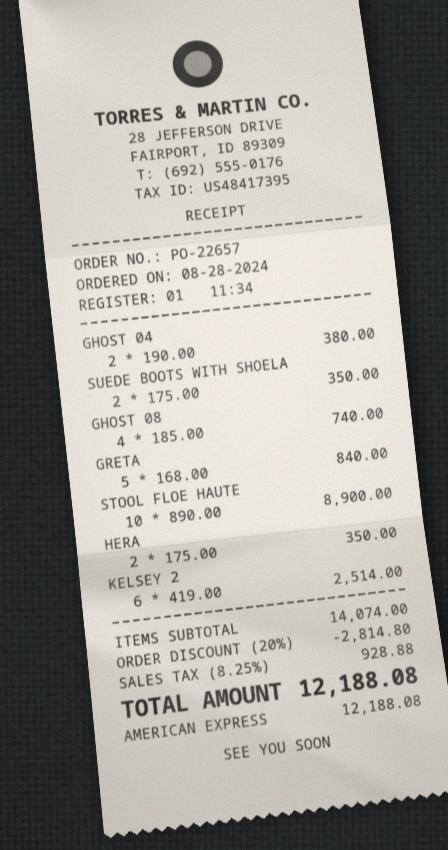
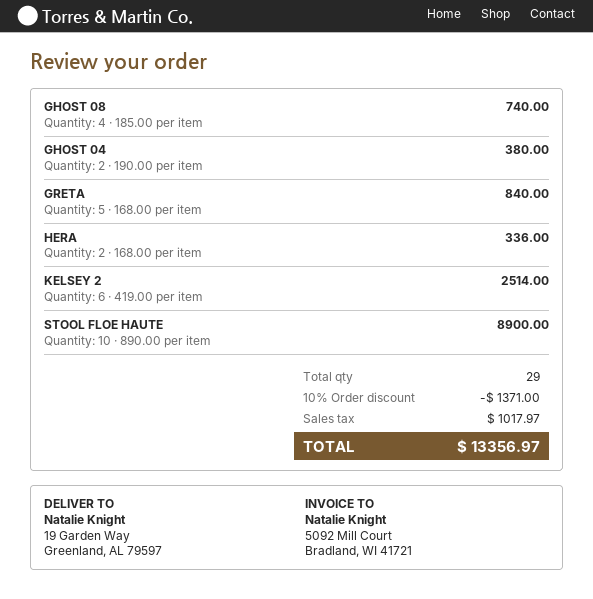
SUEDE BOOTS WITH SHOELA: 2 x 175.00 = 350.00 -> none
HERA: 2 x 175.00 = 350.00 -> 2 x 168.00 = 336.00
discount: 20% = 2814.80 -> 10% = 1371.00
tax: 928.88 -> 1017.97
total: 12188.08 -> 13356.97

